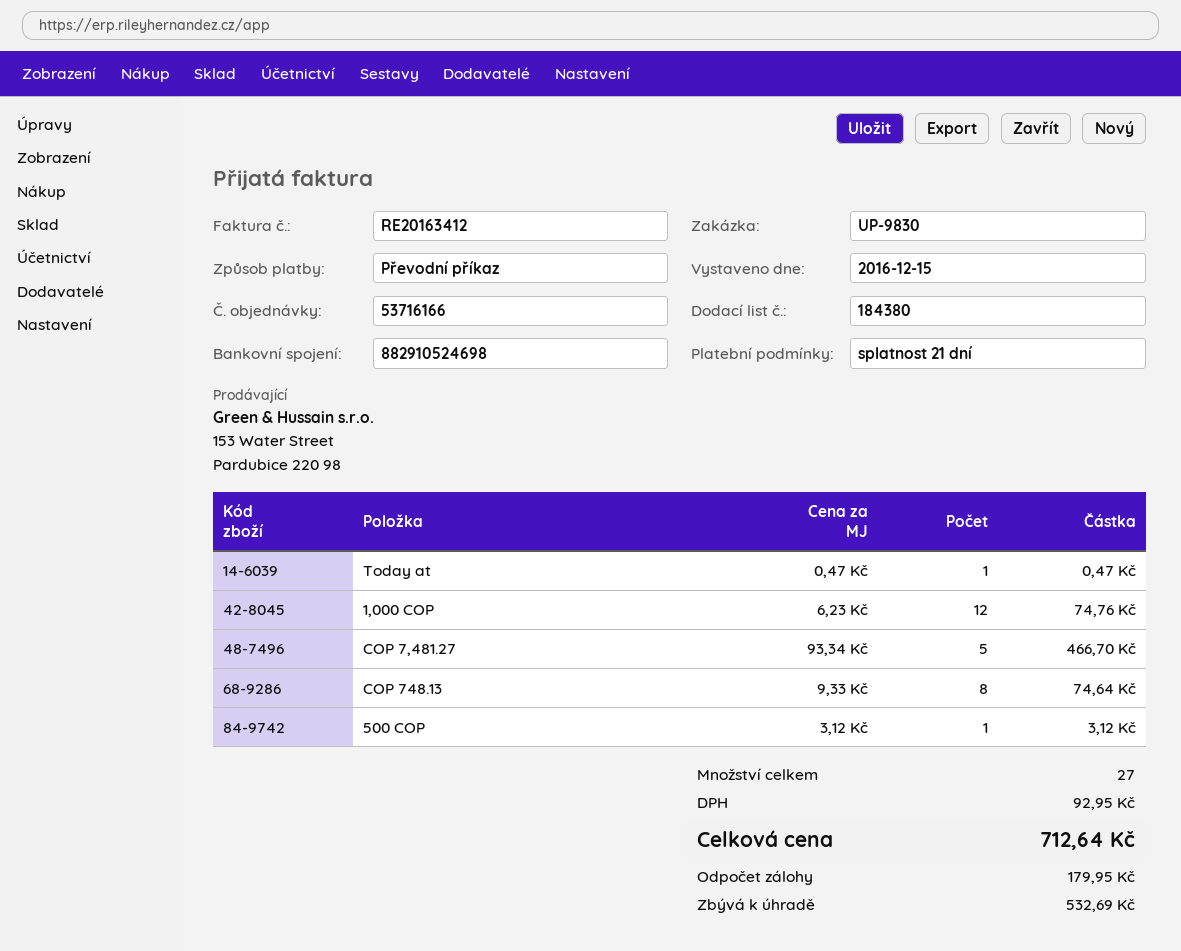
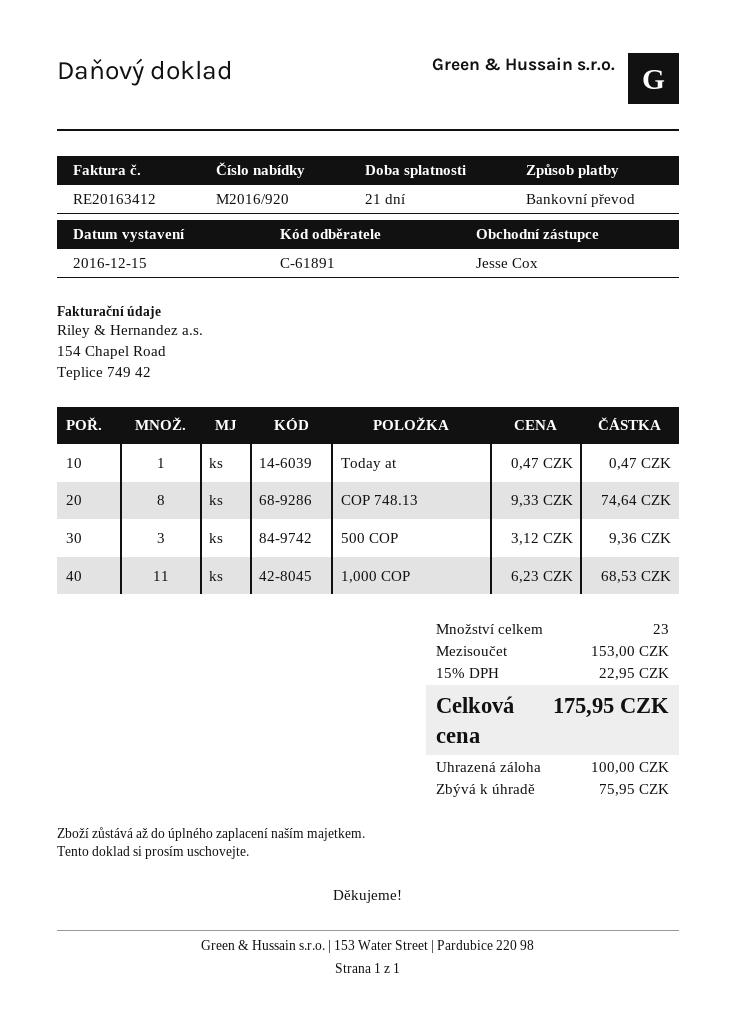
1,000 COP: 12 x 6.23 = 74.76 -> 11 x 6.23 = 68.53
COP 7,481.27: 5 x 93.34 = 466.70 -> none
500 COP: 1 x 3.12 = 3.12 -> 3 x 3.12 = 9.36
total quantity: 27 -> 23
tax: 92.95 -> 22.95
total: 712.64 -> 175.95
deposit: 179.95 -> 100.00
balance: 532.69 -> 75.95

